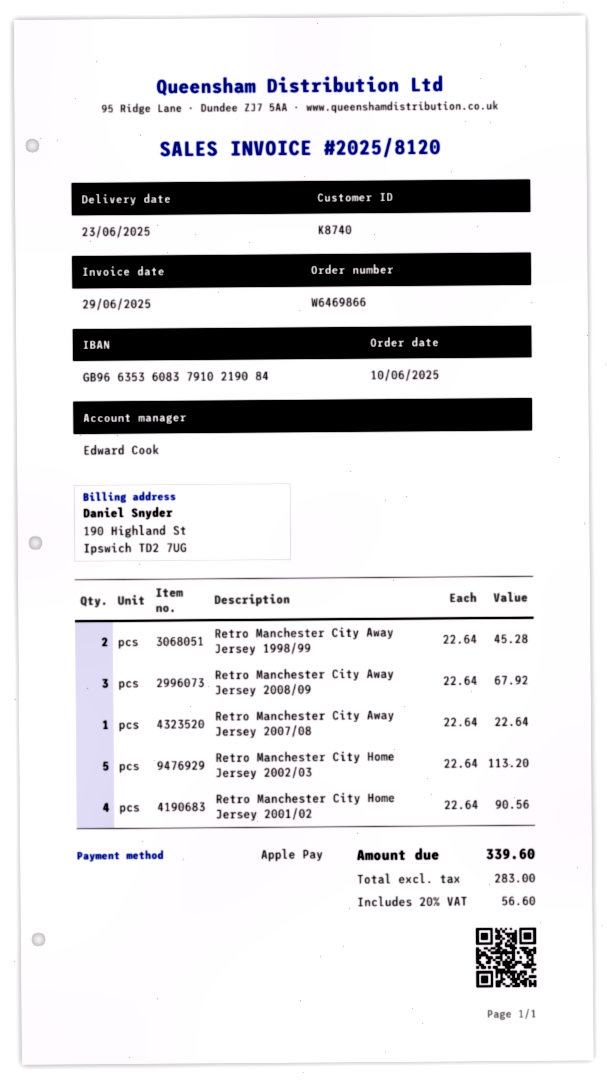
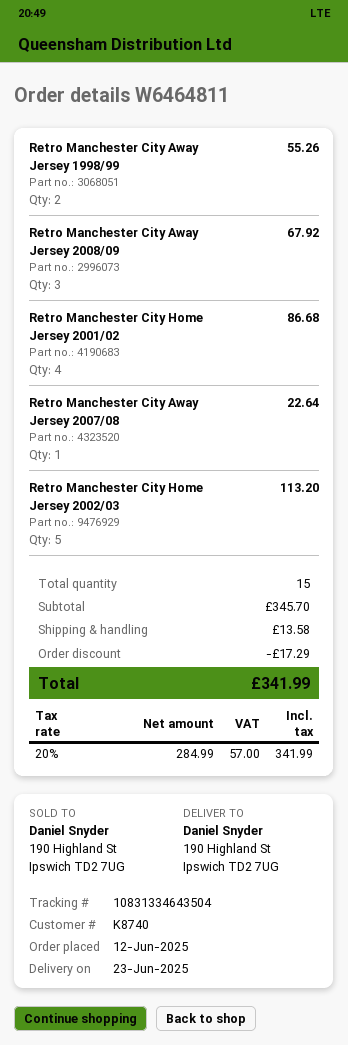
order number: W6469866 -> W6464811
order date: 2025-06-10 -> 2025-06-12
Retro Manchester City Away Jersey 1998/99: 2 for 45.28 -> 2 for 55.26
Retro Manchester City Home Jersey 2001/02: 4 for 90.56 -> 4 for 86.68
discount: none -> 17.29
shipping: none -> 13.58
net: 283.00 -> 284.99
tax: 20% = 56.60 -> 20% = 57.00
total: 339.60 -> 341.99

